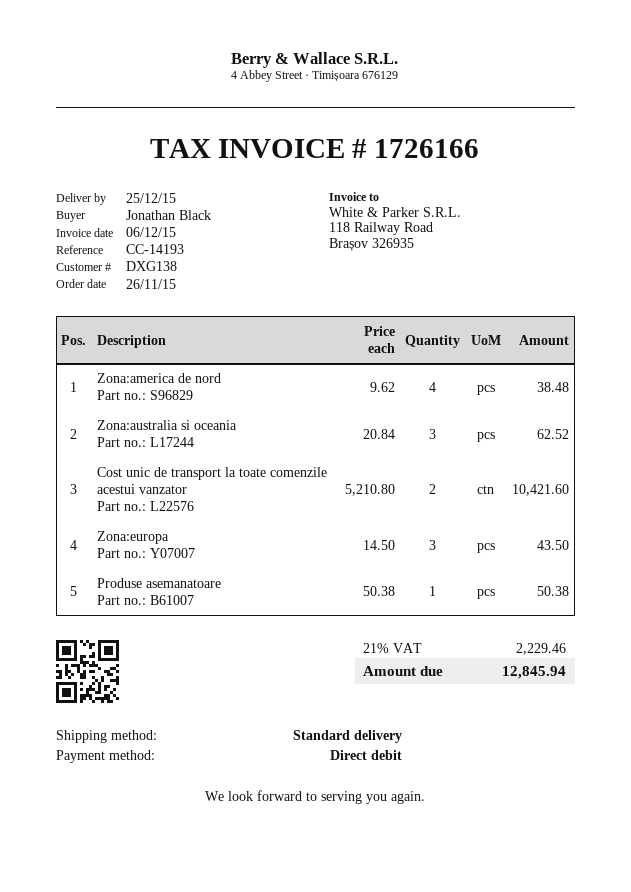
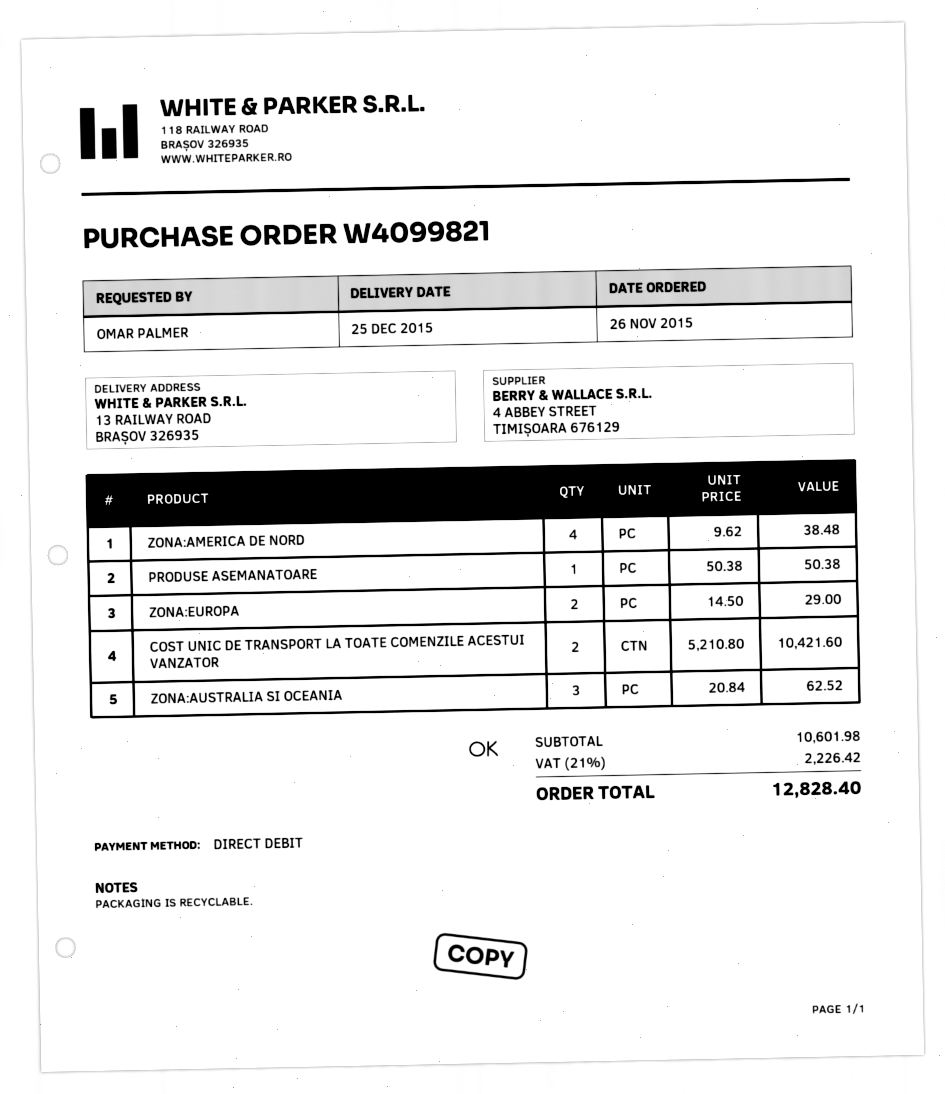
ordered by: Jonathan Black -> OMAR PALMER
Zona:europa: 3 x 14.50 = 43.50 -> 2 x 14.50 = 29.00
tax: 21% = 2229.46 -> 21% = 2226.42
total: 12845.94 -> 12828.40

